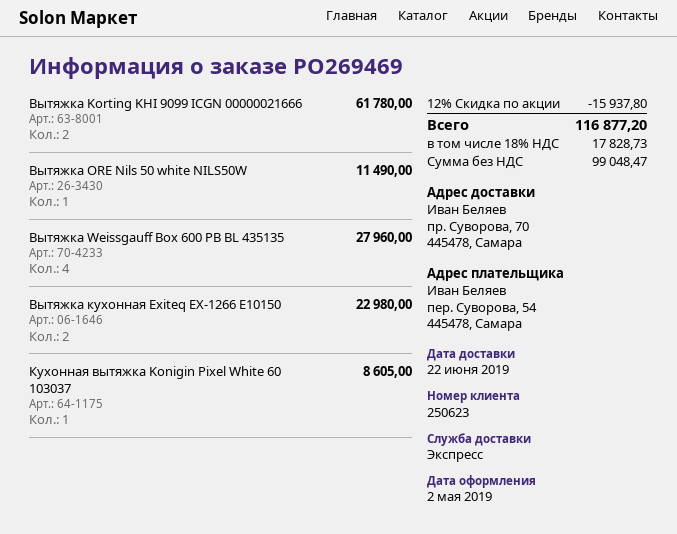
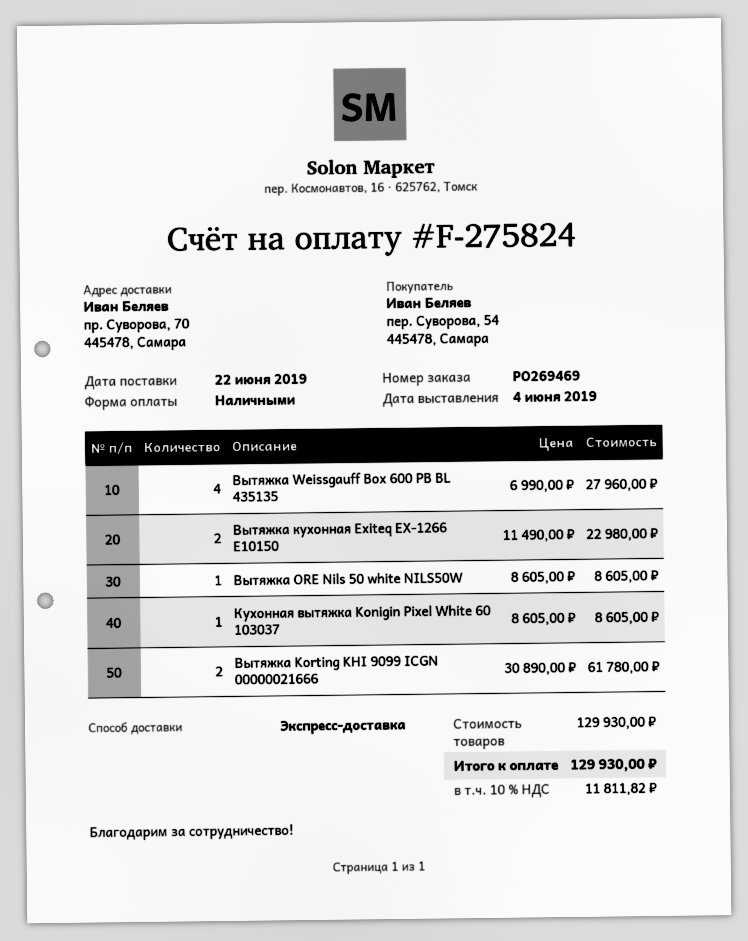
Вытяжка ORE Nils 50 white NILS50W: 1 for 11490.00 -> 1 for 8605.00
discount: 12% = 15937.80 -> none
tax: 18% = 17828.73 -> 10% = 11811.82
total: 116877.20 -> 129930.00

